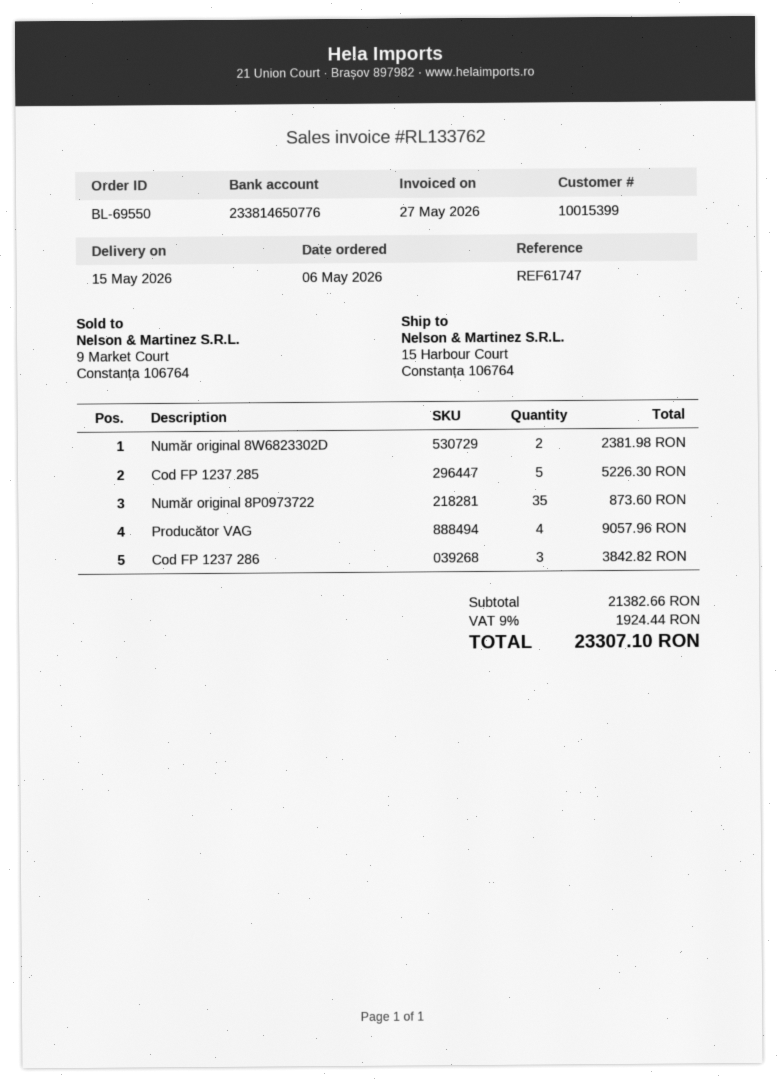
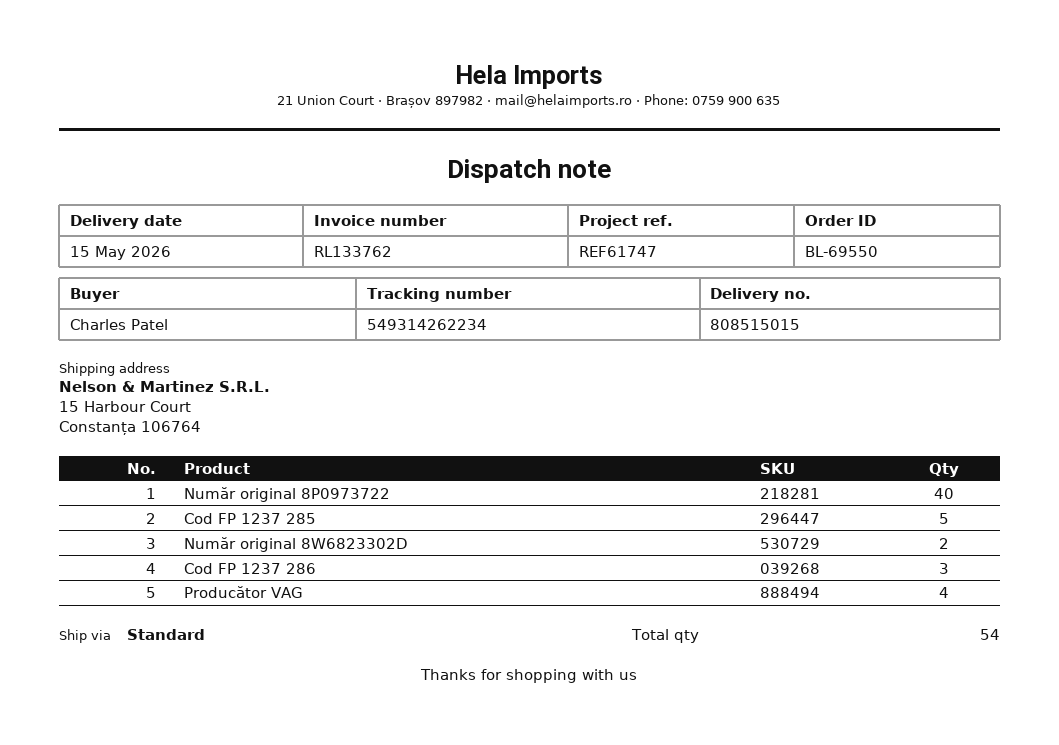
Număr original 8P0973722: 35 -> 40

